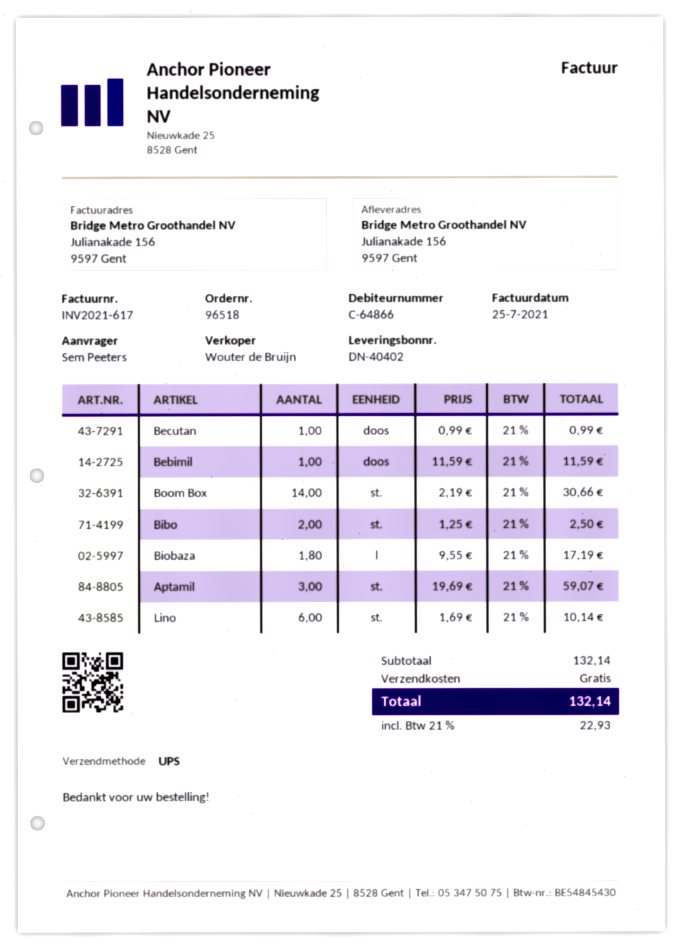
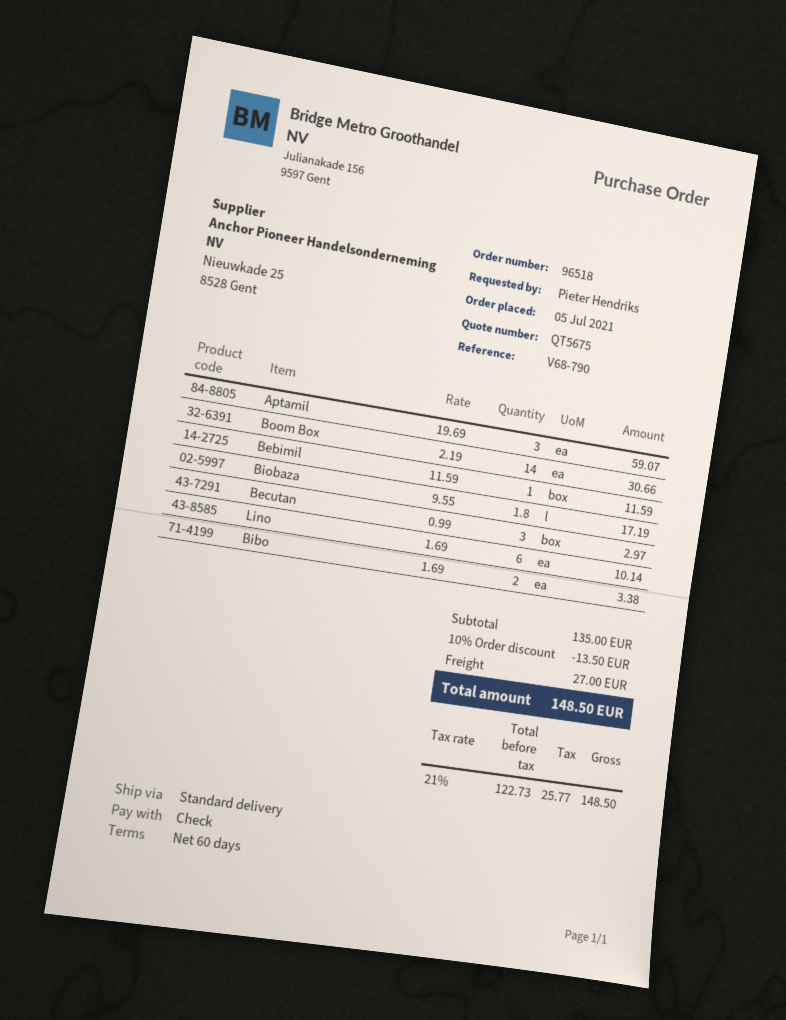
ordered by: Sem Peeters -> Pieter Hendriks
shipping method: UPS -> standard
Becutan: 1 x 0.99 = 0.99 -> 3 x 0.99 = 2.97
Bibo: 2 x 1.25 = 2.50 -> 2 x 1.69 = 3.38
subtotal: 132.14 -> 135.00
discount: none -> 10% = 13.50
shipping: 0.00 -> 27.00
tax: 21% = 22.93 -> 21% = 25.77
total: 132.14 -> 148.50

